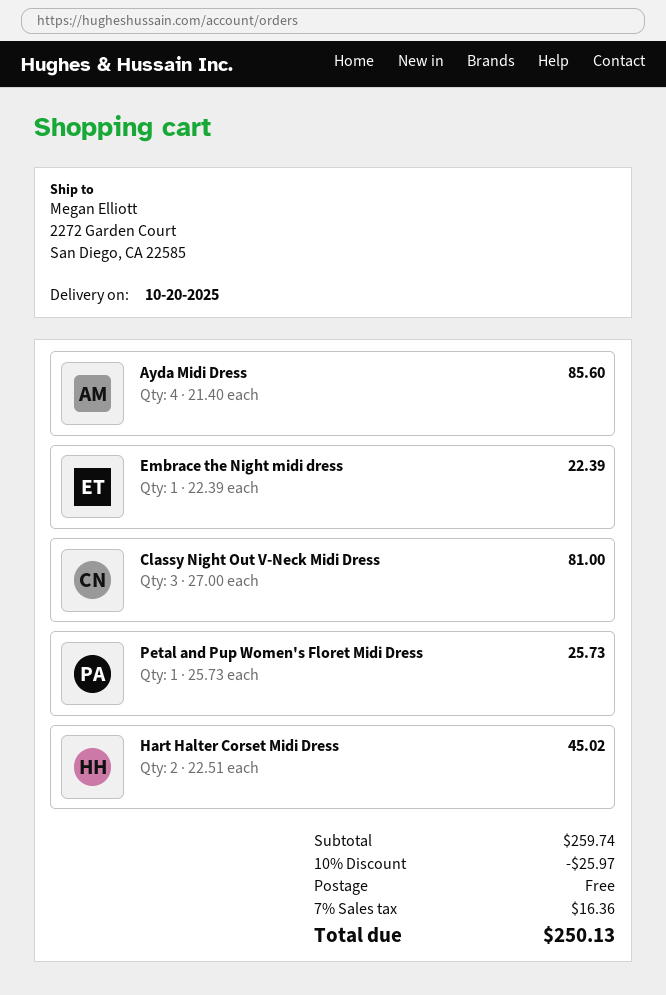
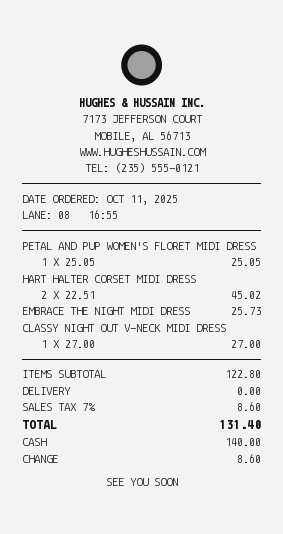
Ayda Midi Dress: 4 x 21.40 = 85.60 -> none
Embrace the Night midi dress: 1 x 22.39 = 22.39 -> 1 x 25.73 = 25.73
Classy Night Out V-Neck Midi Dress: 3 x 27.00 = 81.00 -> 1 x 27.00 = 27.00
Petal and Pup Women's Floret Midi Dress: 1 x 25.73 = 25.73 -> 1 x 25.05 = 25.05
subtotal: 259.74 -> 122.80
discount: 10% = 25.97 -> none
tax: 7% = 16.36 -> 7% = 8.60
total: 250.13 -> 131.40

